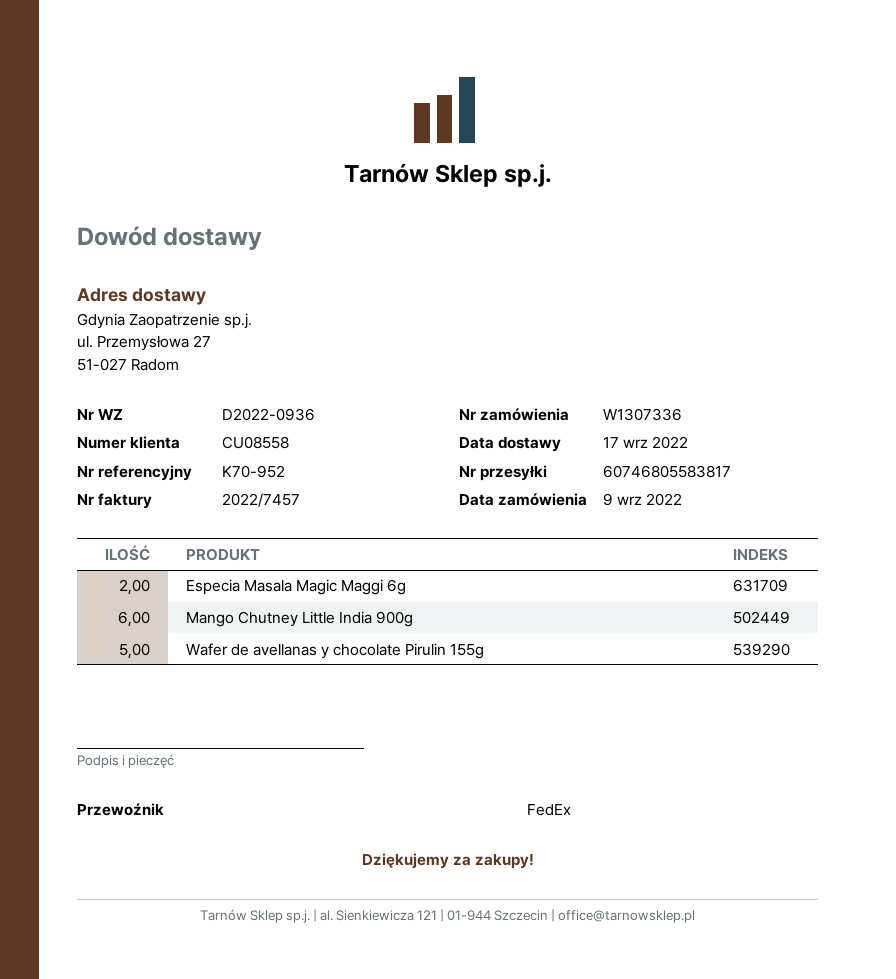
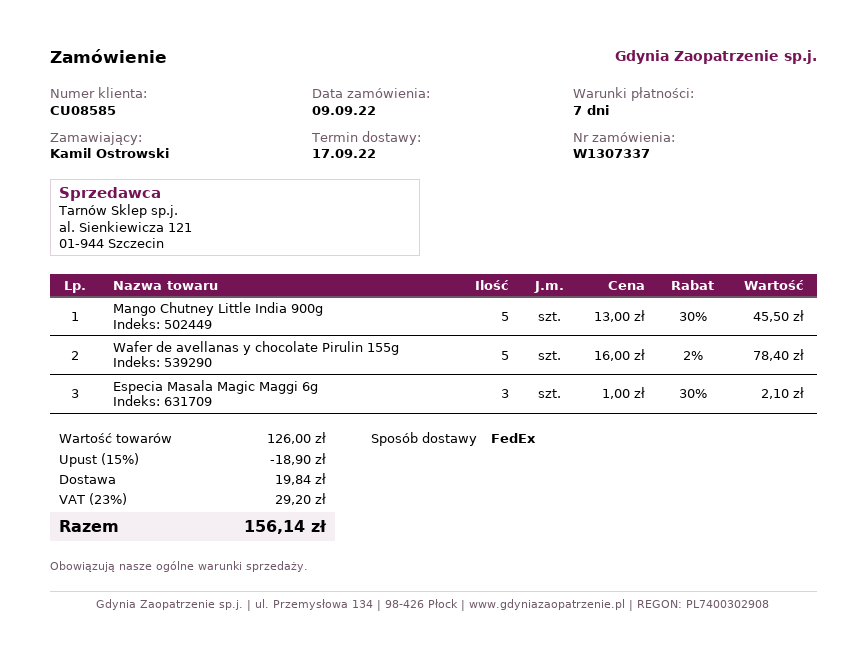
order number: W1307336 -> W1307337
customer number: CU08558 -> CU08585
Especia Masala Magic Maggi 6g: 2 -> 3
Mango Chutney Little India 900g: 6 -> 5

